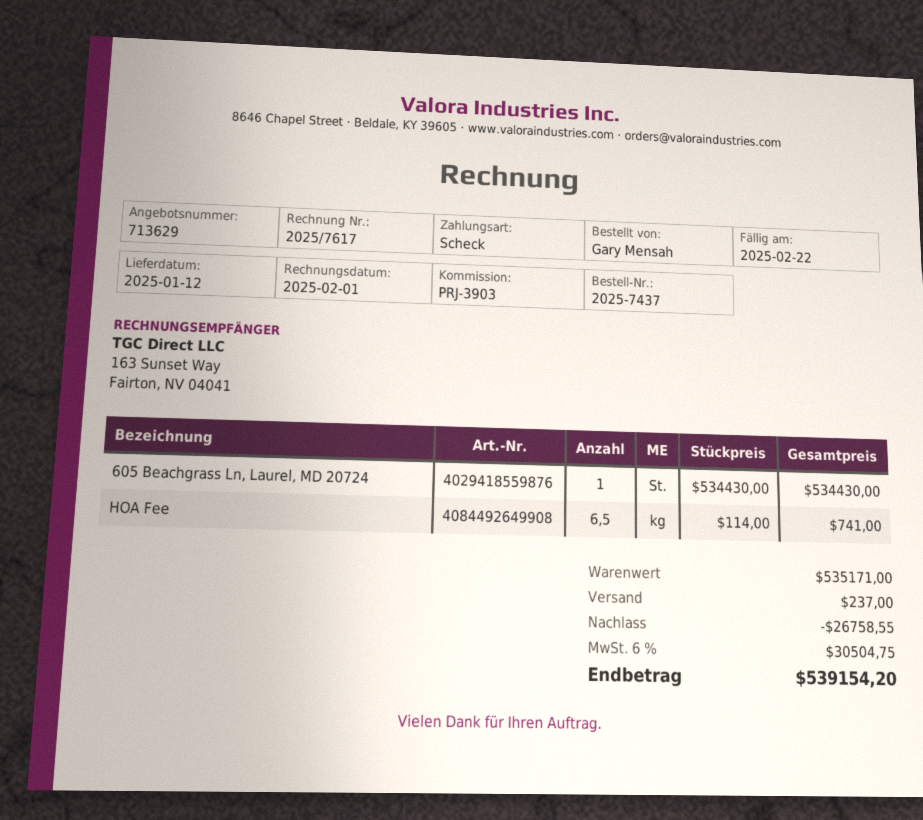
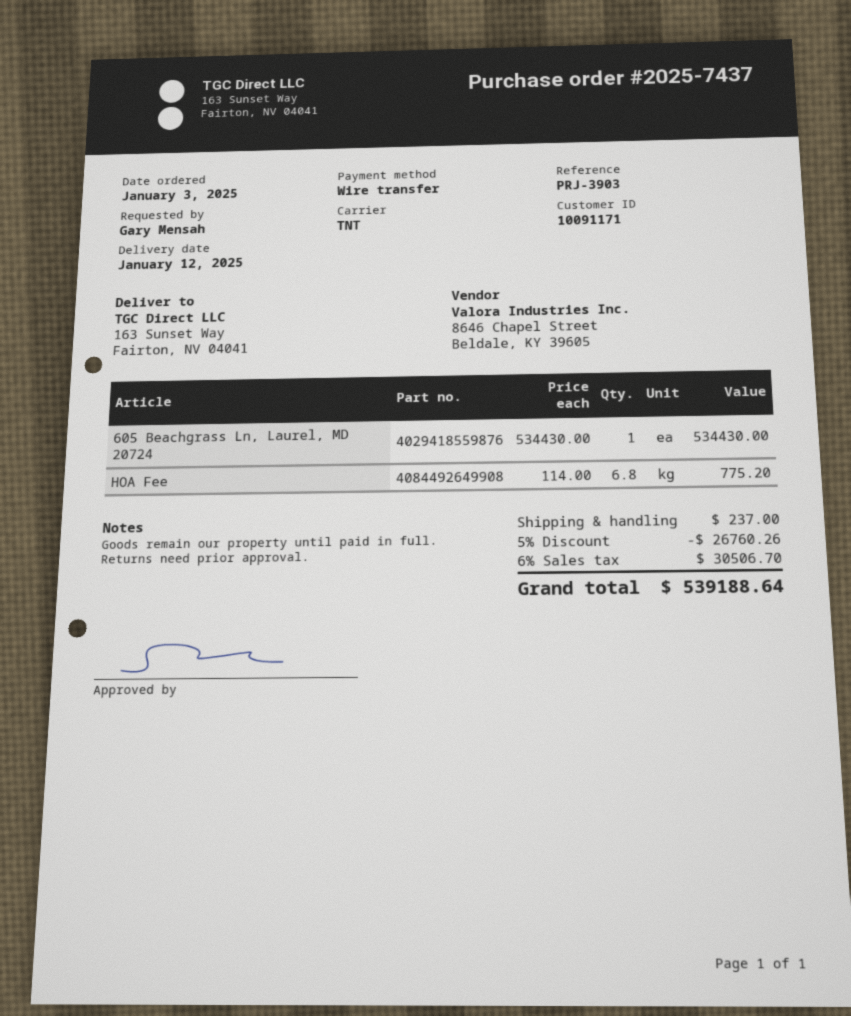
payment method: cheque -> bank transfer
HOA Fee: 6.5 x 114.00 = 741.00 -> 6.8 x 114.00 = 775.20
discount: 26758.55 -> 26760.26
tax: 6% = 30504.75 -> 6% = 30506.70
total: 539154.20 -> 539188.64

